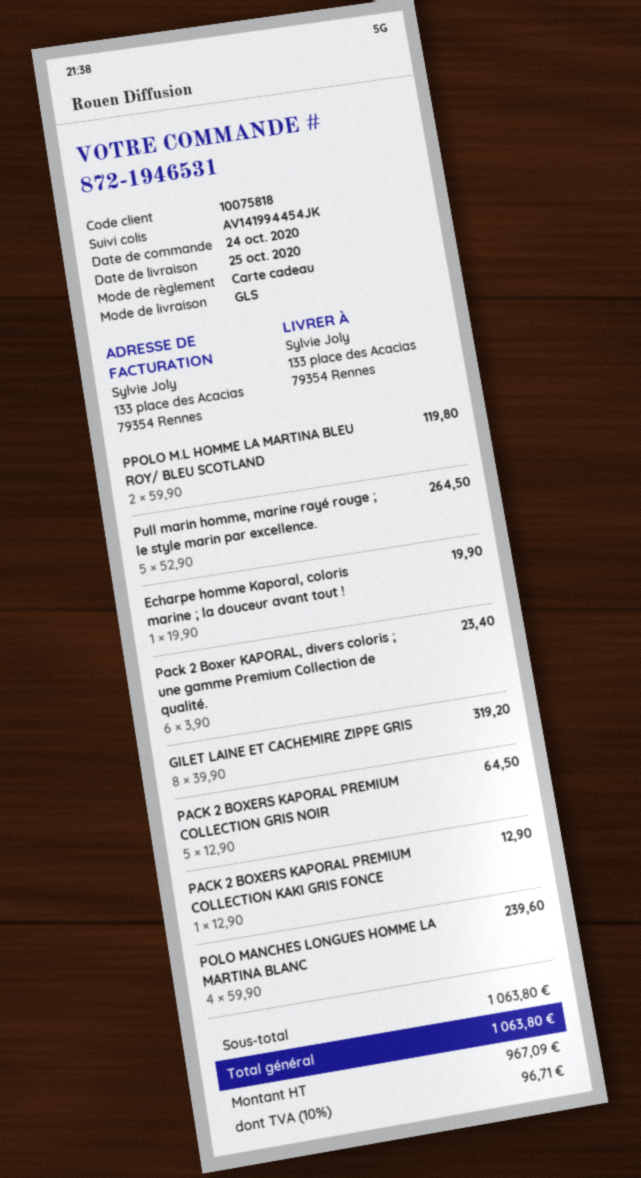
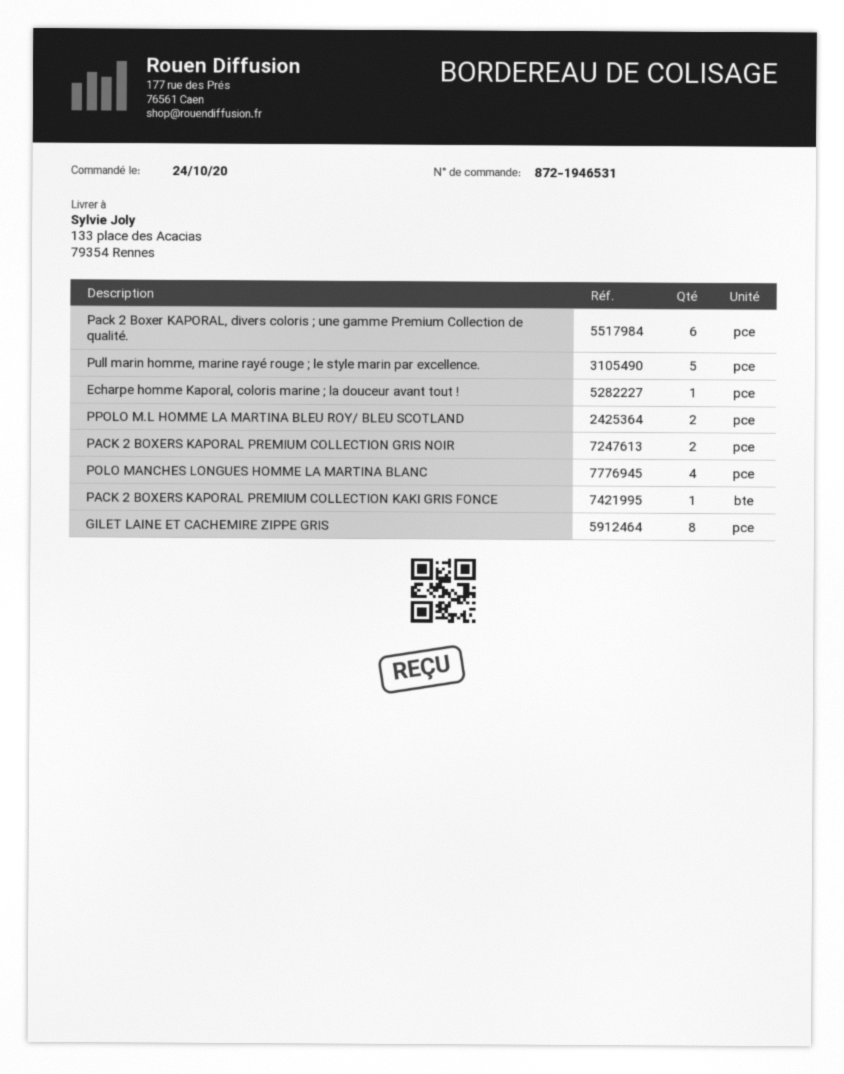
PACK 2 BOXERS KAPORAL PREMIUM COLLECTION GRIS NOIR: 5 -> 2

